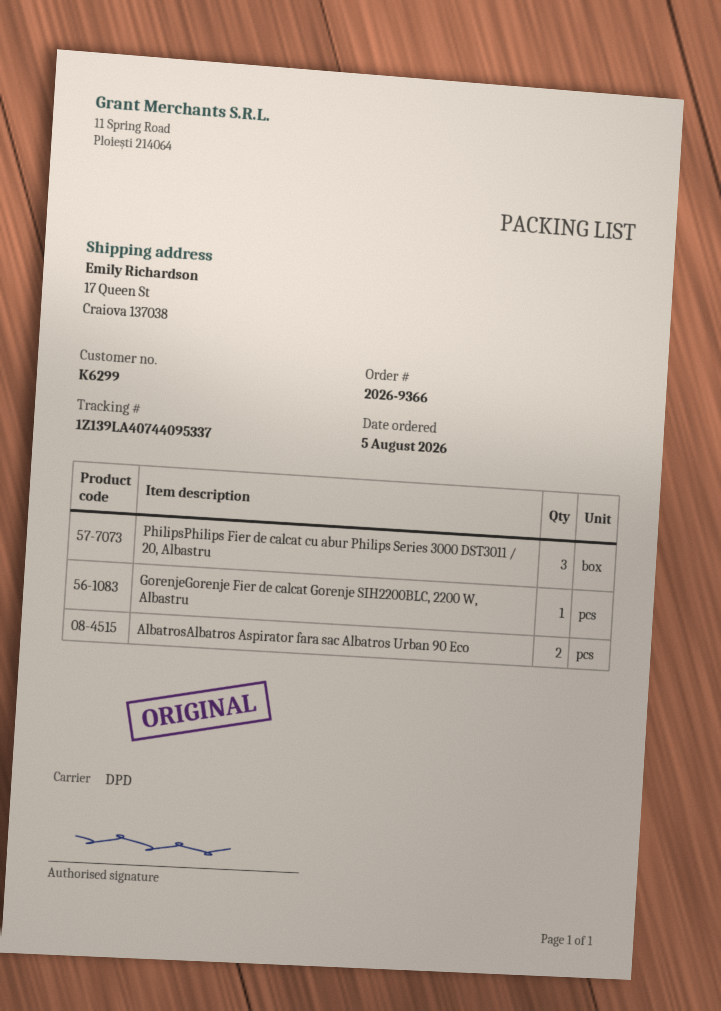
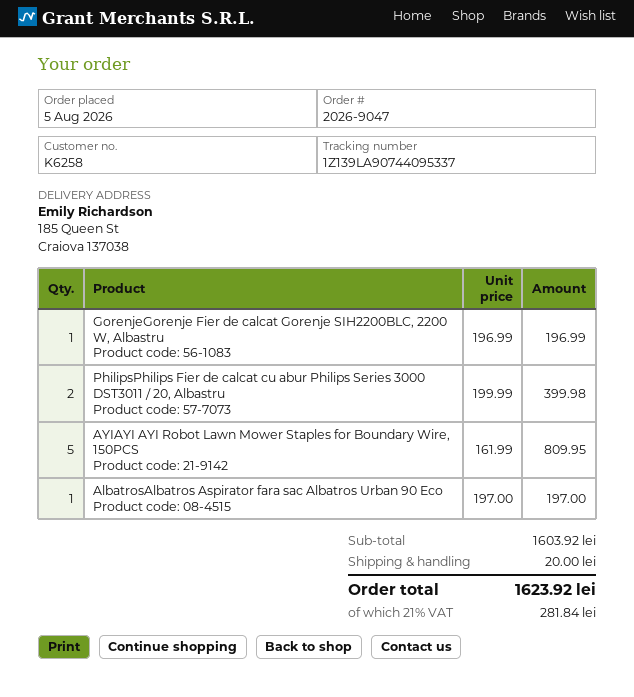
order number: 2026-9366 -> 2026-9047
customer number: K6299 -> K6258
tracking number: 1Z139LA40744095337 -> 1Z139LA90744095337
ship to: 17 Queen St, Craiova 137038 -> 185 Queen St, Craiova 137038
PhilipsPhilips Fier de calcat cu abur Philips Series 3000 DST3011 / 20, Albastru: 3 -> 2
AlbatrosAlbatros Aspirator fara sac Albatros Urban 90 Eco: 2 -> 1
AYIAYI AYI Robot Lawn Mower Staples for Boundary Wire, 150PCS: none -> 5

